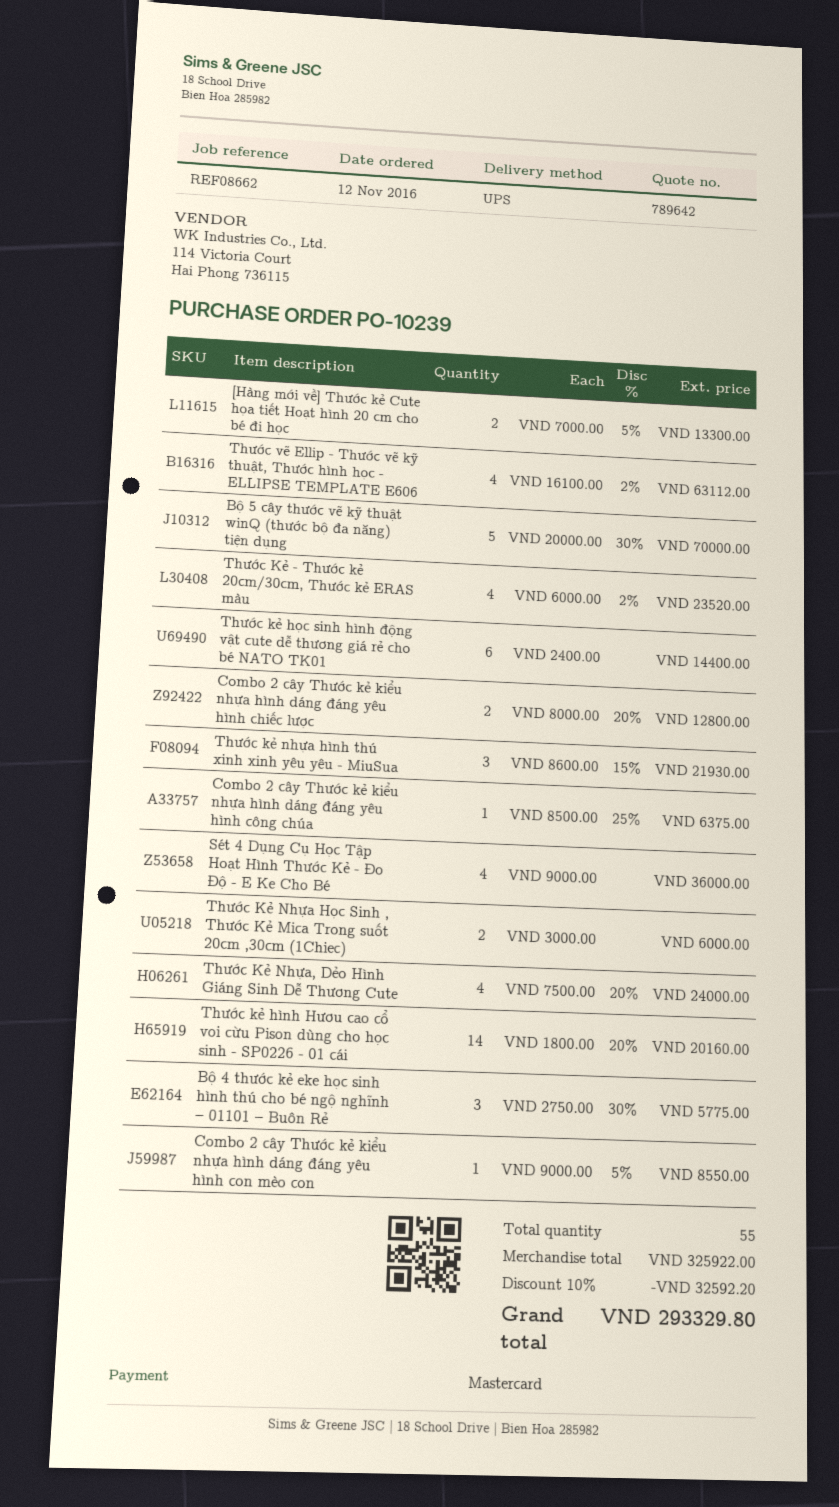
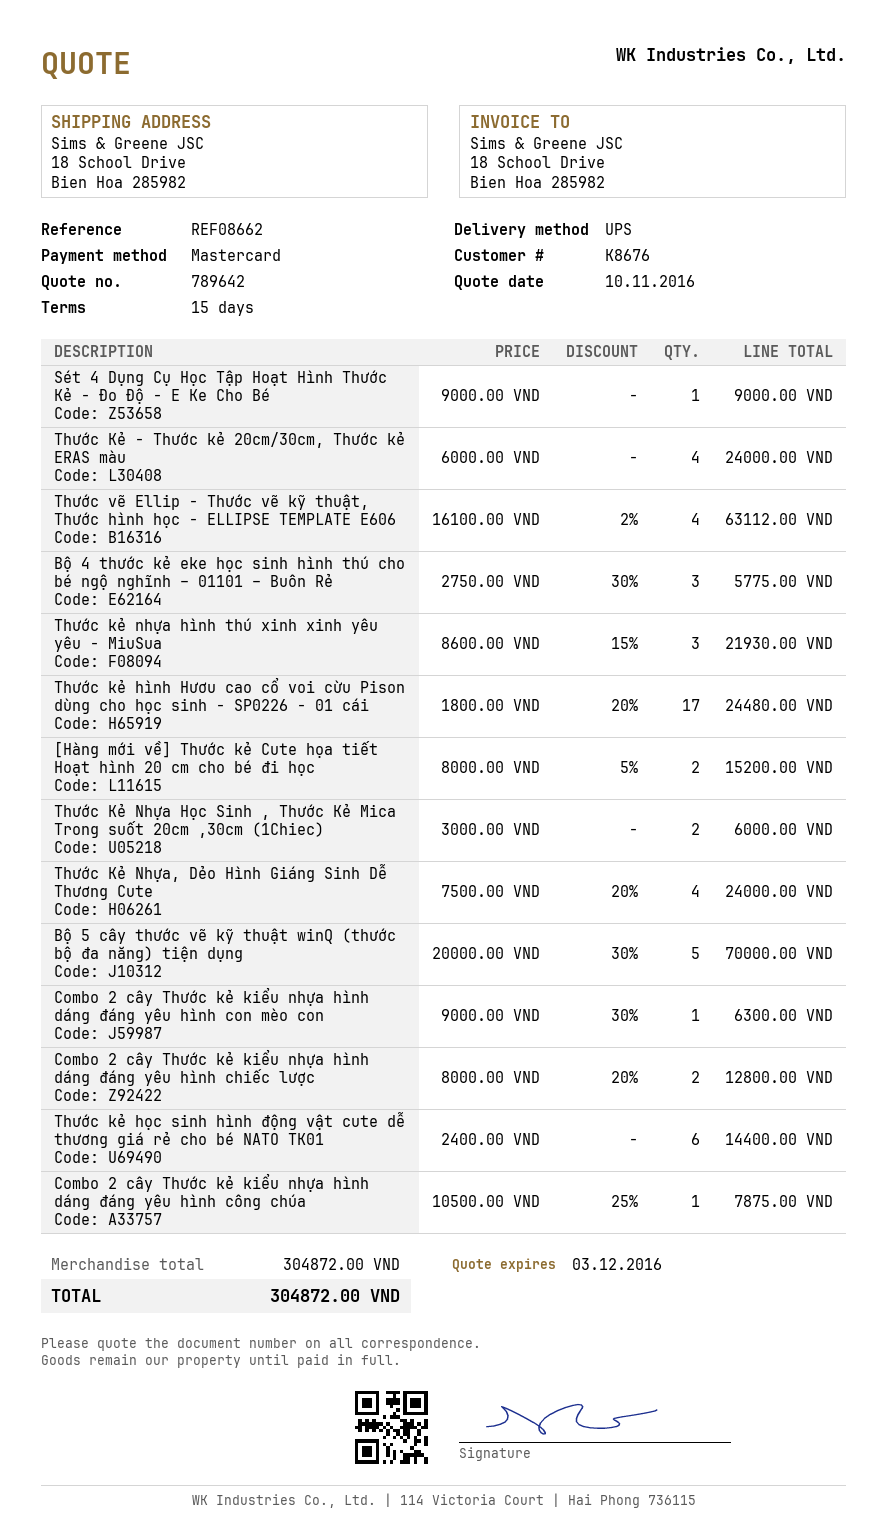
[Hàng mới về] Thước kẻ Cute họa tiết Hoạt hình 20 cm cho bé đi học: 2 x 7000.00 - 5% = 13300.00 -> 2 x 8000.00 - 5% = 15200.00
Thước Kẻ - Thước kẻ 20cm/30cm, Thước kẻ ERAS màu: 4 x 6000.00 - 2% = 23520.00 -> 4 x 6000.00 = 24000.00
Combo 2 cây Thước kẻ kiểu nhựa hình dáng đáng yêu hình công chúa: 1 x 8500.00 - 25% = 6375.00 -> 1 x 10500.00 - 25% = 7875.00
Sét 4 Dụng Cụ Học Tập Hoạt Hình Thước Kẻ - Đo Độ - E Ke Cho Bé: 4 x 9000.00 = 36000.00 -> 1 x 9000.00 = 9000.00
Thước kẻ hình Hươu cao cổ voi cừu Pison dùng cho học sinh - SP0226 - 01 cái: 14 x 1800.00 - 20% = 20160.00 -> 17 x 1800.00 - 20% = 24480.00
Combo 2 cây Thước kẻ kiểu nhựa hình dáng đáng yêu hình con mèo con: 1 x 9000.00 - 5% = 8550.00 -> 1 x 9000.00 - 30% = 6300.00
subtotal: 325922.00 -> 304872.00
discount: 10% = 32592.20 -> none
total: 293329.80 -> 304872.00

